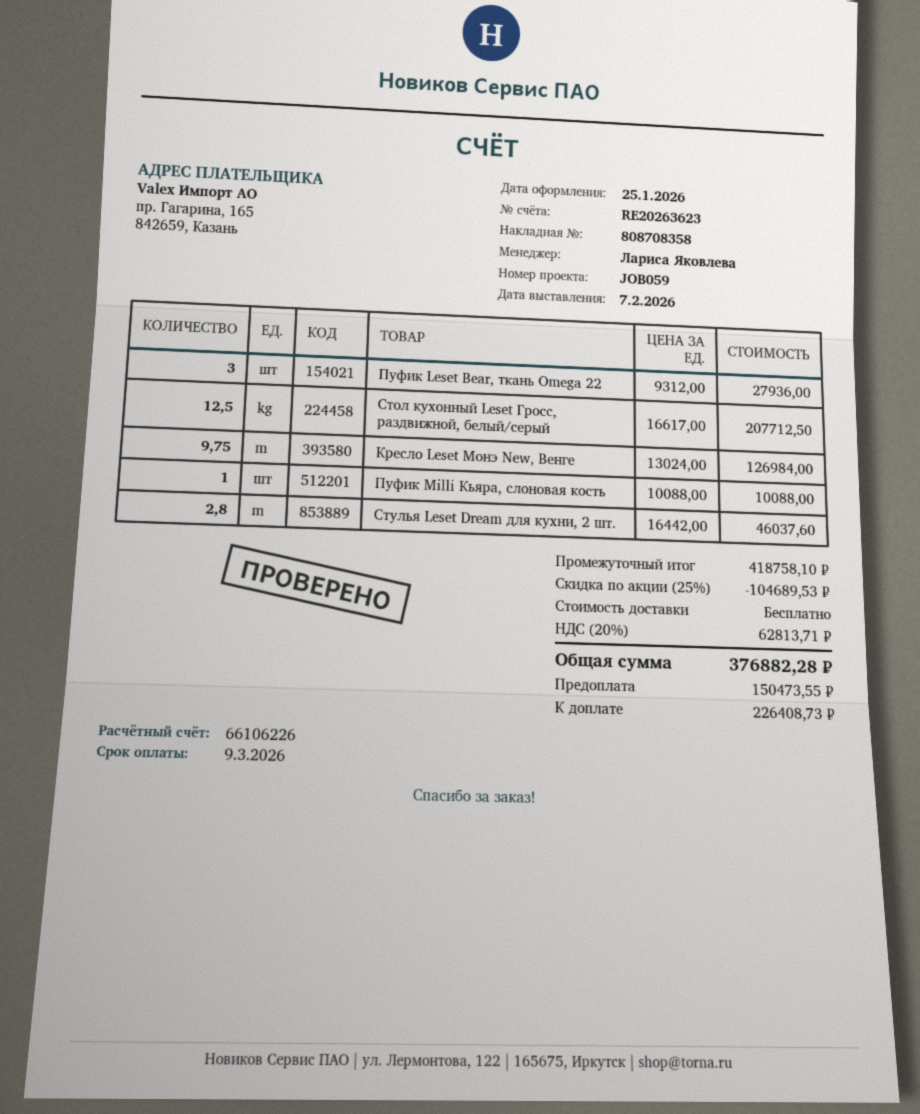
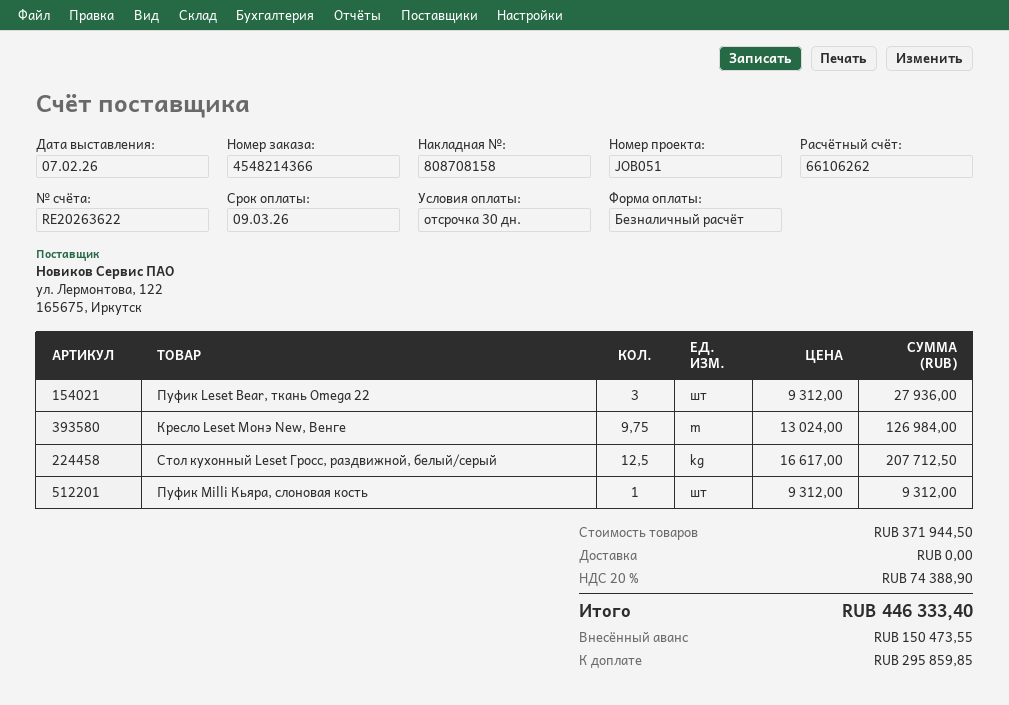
delivery note number: 808708358 -> 808708158
invoice number: RE20263623 -> RE20263622
reference: JOB059 -> JOB051
bank account: 66106226 -> 66106262
Пуфик Milli Кьяра, слоновая кость: 1 x 10088.00 = 10088.00 -> 1 x 9312.00 = 9312.00
Стулья Leset Dream для кухни, 2 шт.: 2.8 x 16442.00 = 46037.60 -> none
subtotal: 418758.10 -> 371944.50
discount: 25% = 104689.53 -> none
tax: 20% = 62813.71 -> 20% = 74388.90
total: 376882.28 -> 446333.40
balance: 226408.73 -> 295859.85

